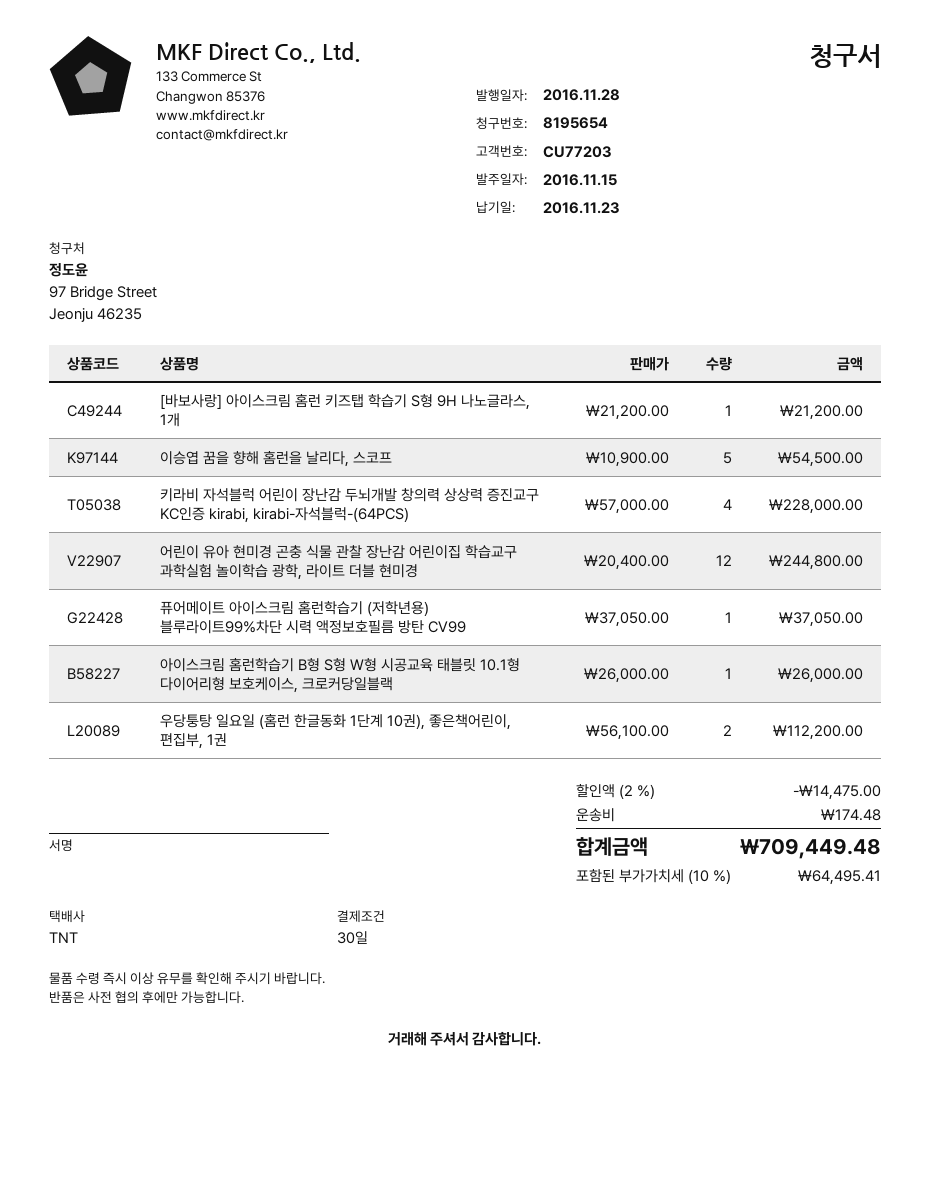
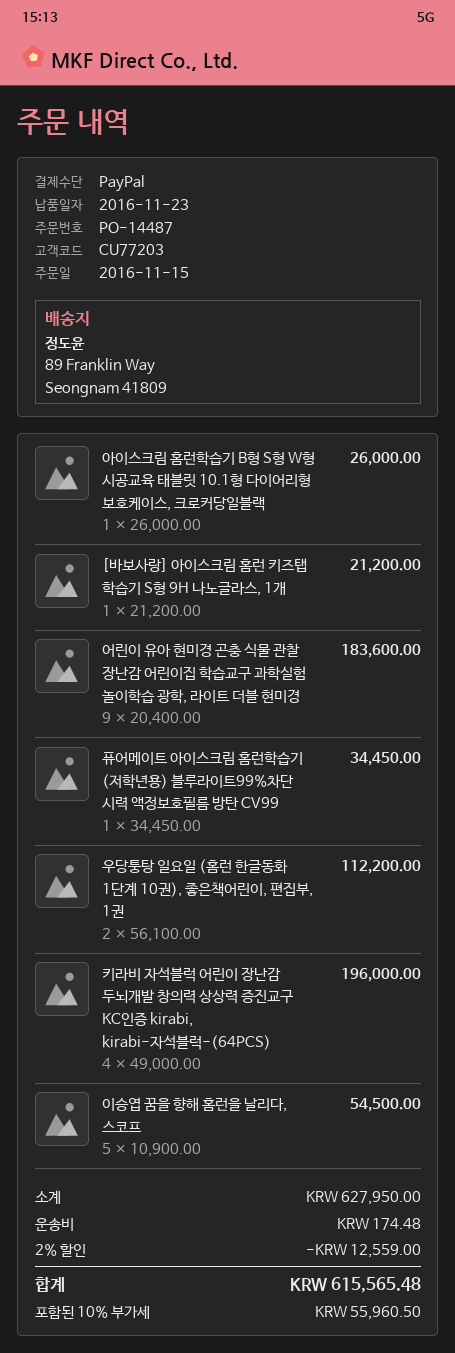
키라비 자석블럭 어린이 장난감 두뇌개발 창의력 상상력 증진교구 KC인증 kirabi, kirabi-자석블럭-(64PCS): 4 x 57000.00 = 228000.00 -> 4 x 49000.00 = 196000.00
어린이 유아 현미경 곤충 식물 관찰 장난감 어린이집 학습교구 과학실험 놀이학습 광학, 라이트 더블 현미경: 12 x 20400.00 = 244800.00 -> 9 x 20400.00 = 183600.00
퓨어메이트 아이스크림 홈런학습기 (저학년용) 블루라이트99%차단 시력 액정보호필름 방탄 CV99: 1 x 37050.00 = 37050.00 -> 1 x 34450.00 = 34450.00
discount: 2% = 14475.00 -> 2% = 12559.00
tax: 10% = 64495.41 -> 10% = 55960.50
total: 709449.48 -> 615565.48

